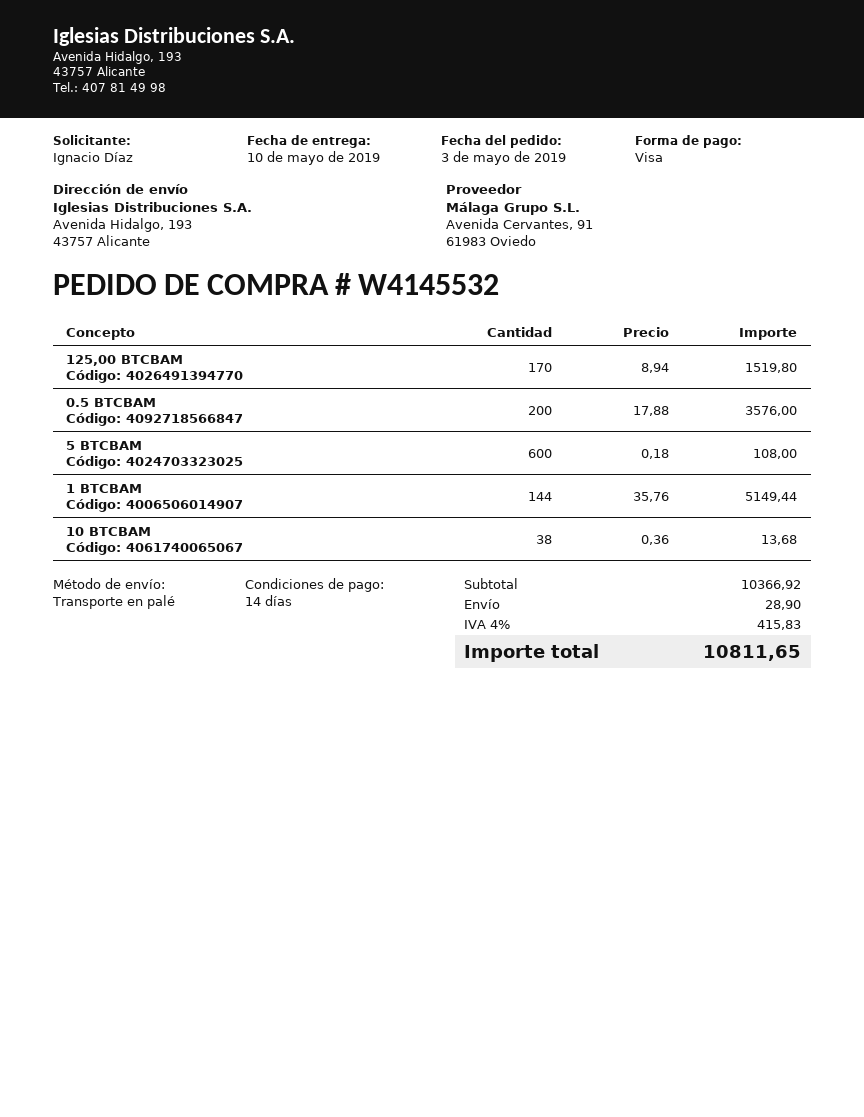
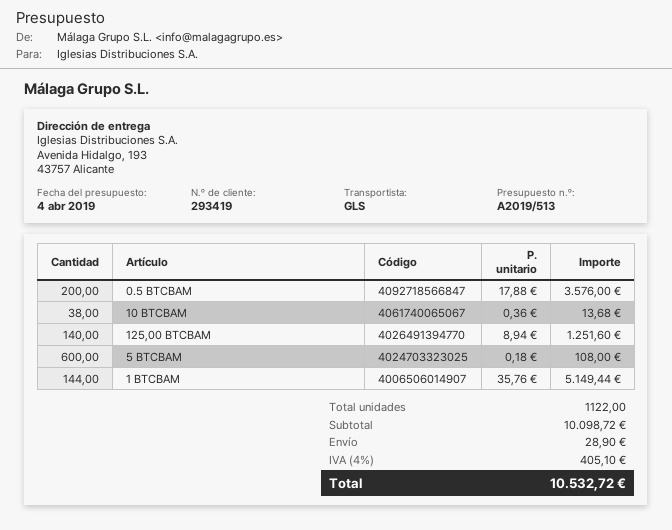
shipping method: pallet freight -> GLS
125,00 BTCBAM: 170 x 8.94 = 1519.80 -> 140 x 8.94 = 1251.60
subtotal: 10366.92 -> 10098.72
tax: 4% = 415.83 -> 4% = 405.10
total: 10811.65 -> 10532.72

